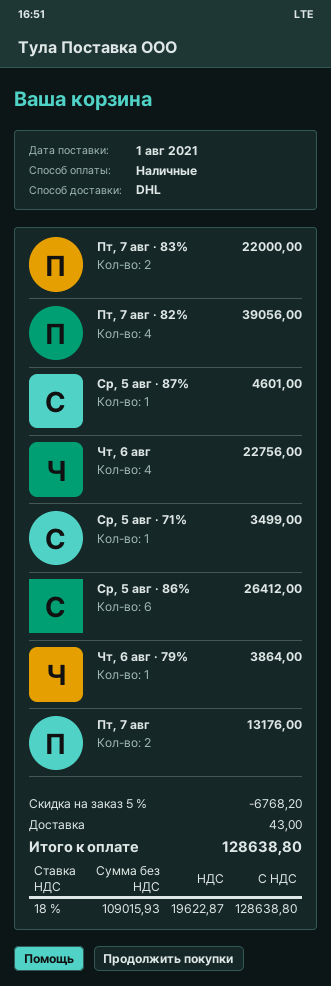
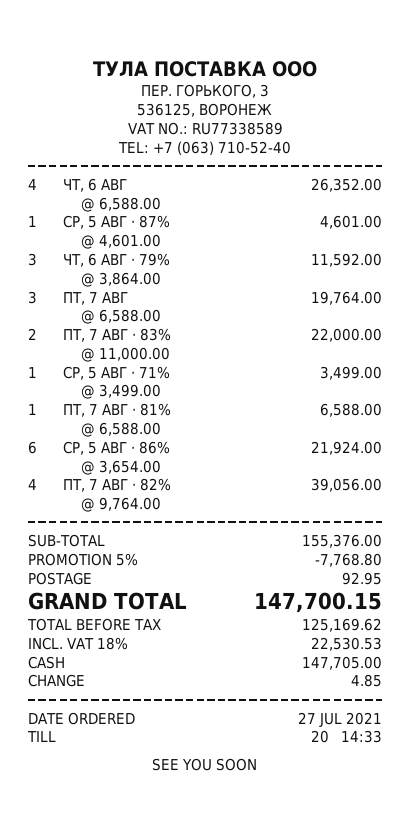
Чт, 6 авг: 4 for 22756.00 -> 4 for 26352.00
Ср, 5 авг · 86%: 6 for 26412.00 -> 6 for 21924.00
Чт, 6 авг · 79%: 1 for 3864.00 -> 3 for 11592.00
Пт, 7 авг: 2 for 13176.00 -> 3 for 19764.00
ПТ, 7 АВГ · 81%: none -> 1 for 6588.00
discount: 5% = 6768.20 -> 5% = 7768.80
shipping: 43.00 -> 92.95
net: 109015.93 -> 125169.62
tax: 18% = 19622.87 -> 18% = 22530.53
total: 128638.80 -> 147700.15

